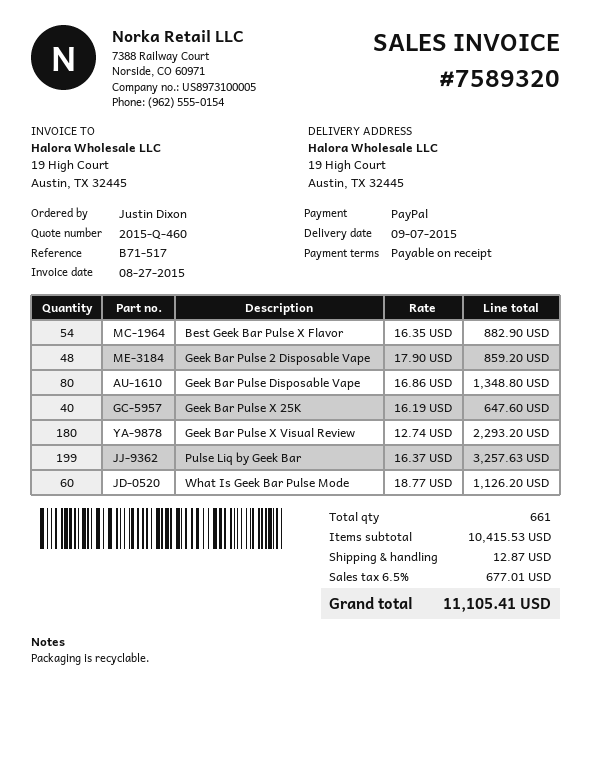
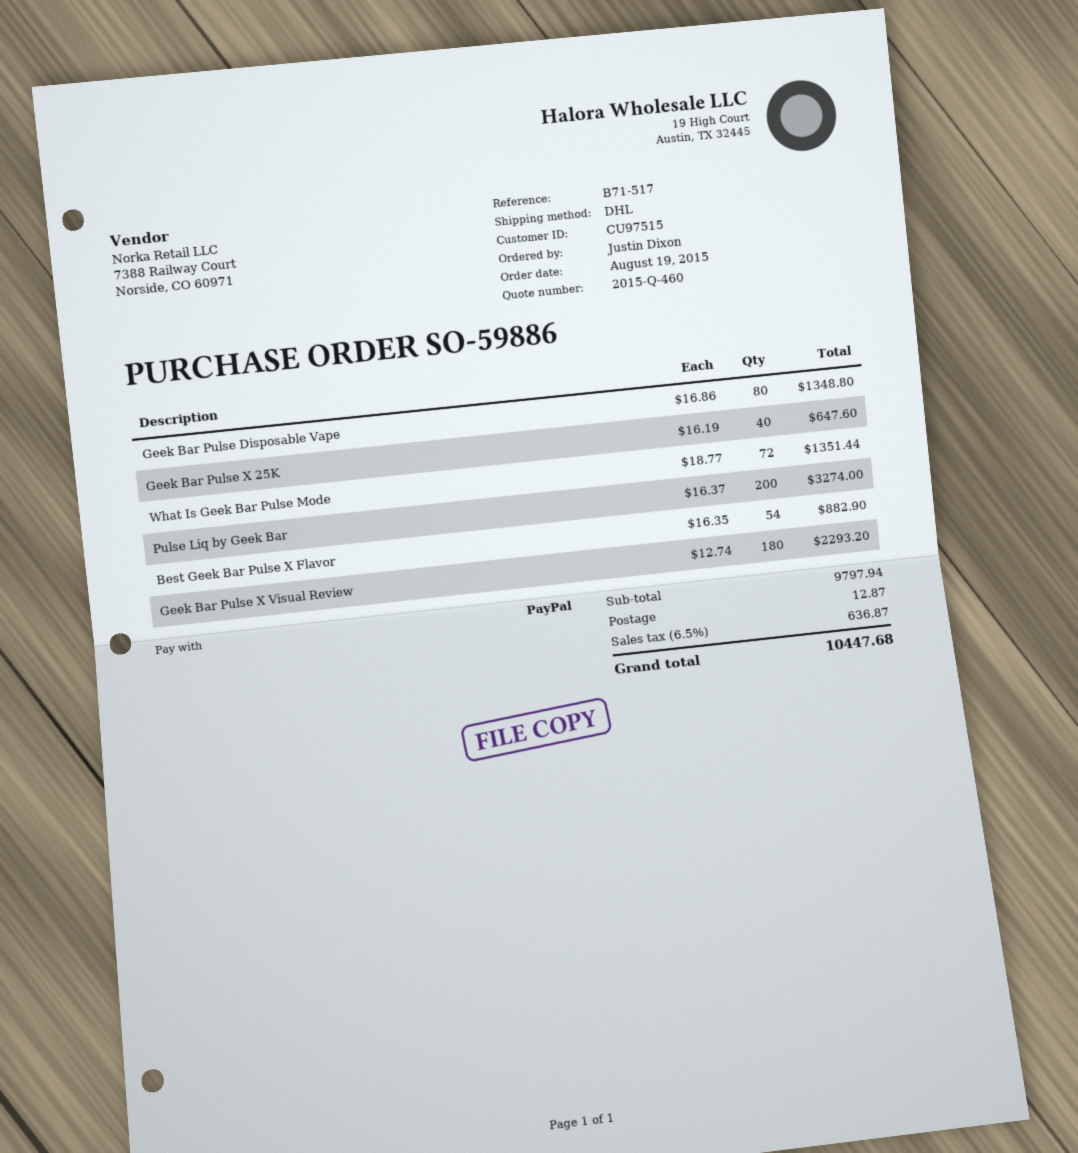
Geek Bar Pulse 2 Disposable Vape: 48 x 17.90 = 859.20 -> none
Pulse Liq by Geek Bar: 199 x 16.37 = 3257.63 -> 200 x 16.37 = 3274.00
What Is Geek Bar Pulse Mode: 60 x 18.77 = 1126.20 -> 72 x 18.77 = 1351.44
subtotal: 10415.53 -> 9797.94
tax: 6.5% = 677.01 -> 6.5% = 636.87
total: 11105.41 -> 10447.68

